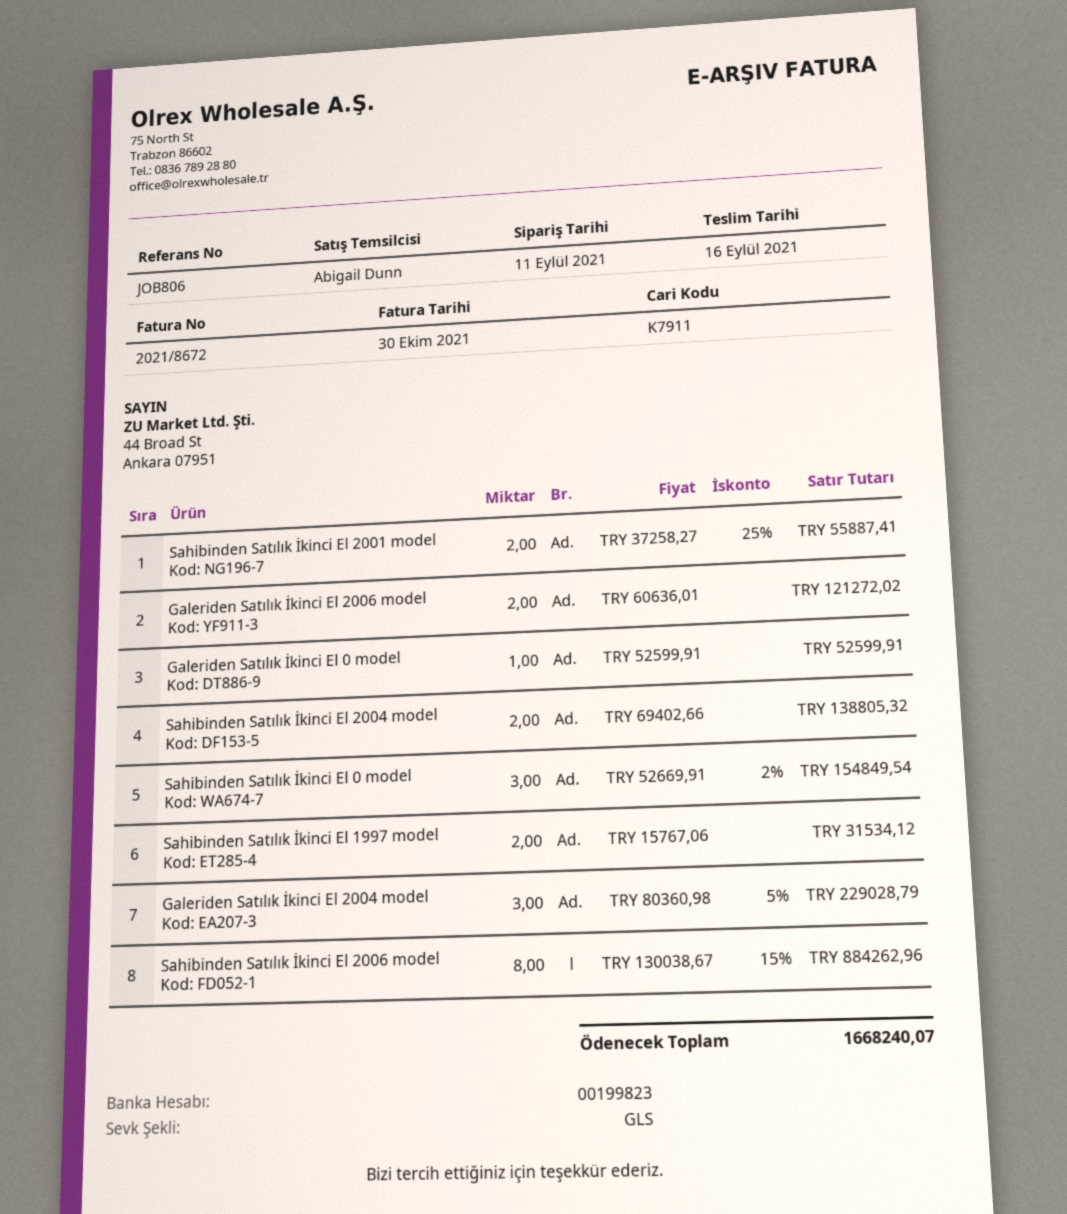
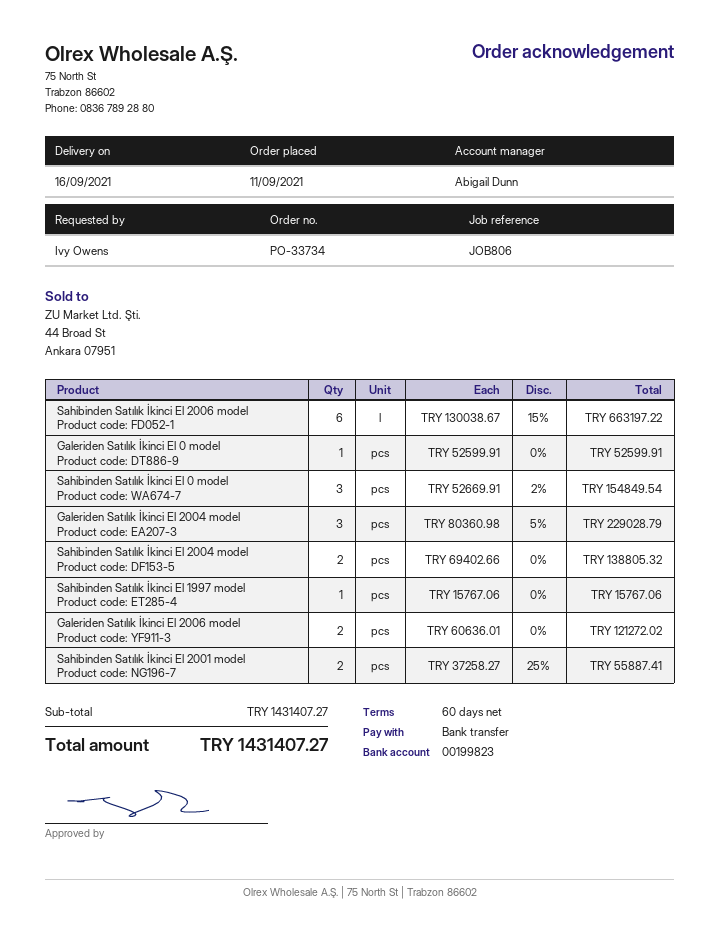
Sahibinden Satılık İkinci El 1997 model: 2 x 15767.06 = 31534.12 -> 1 x 15767.06 = 15767.06
Sahibinden Satılık İkinci El 2006 model: 8 x 130038.67 - 15% = 884262.96 -> 6 x 130038.67 - 15% = 663197.22
total: 1668240.07 -> 1431407.27

